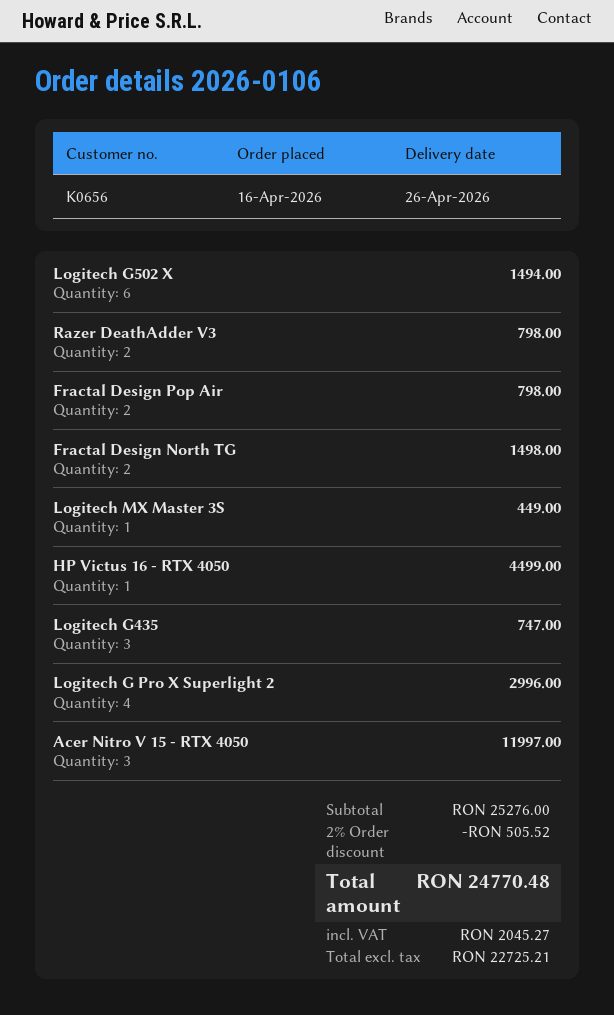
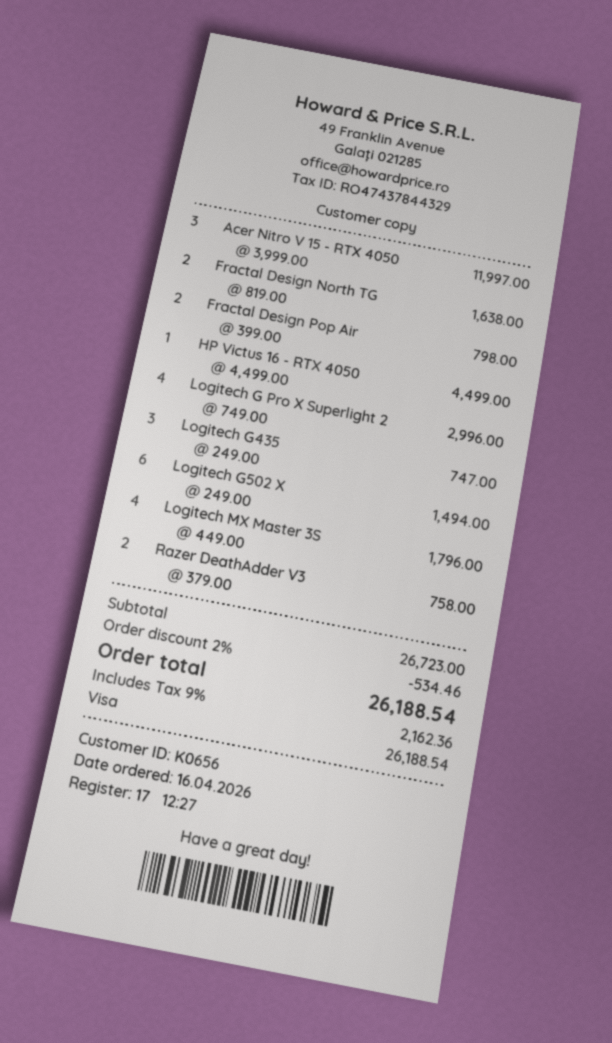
Razer DeathAdder V3: 2 for 798.00 -> 2 for 758.00
Fractal Design North TG: 2 for 1498.00 -> 2 for 1638.00
Logitech MX Master 3S: 1 for 449.00 -> 4 for 1796.00
subtotal: 25276.00 -> 26723.00
discount: 2% = 505.52 -> 2% = 534.46
tax: 2045.27 -> 2162.36
total: 24770.48 -> 26188.54

